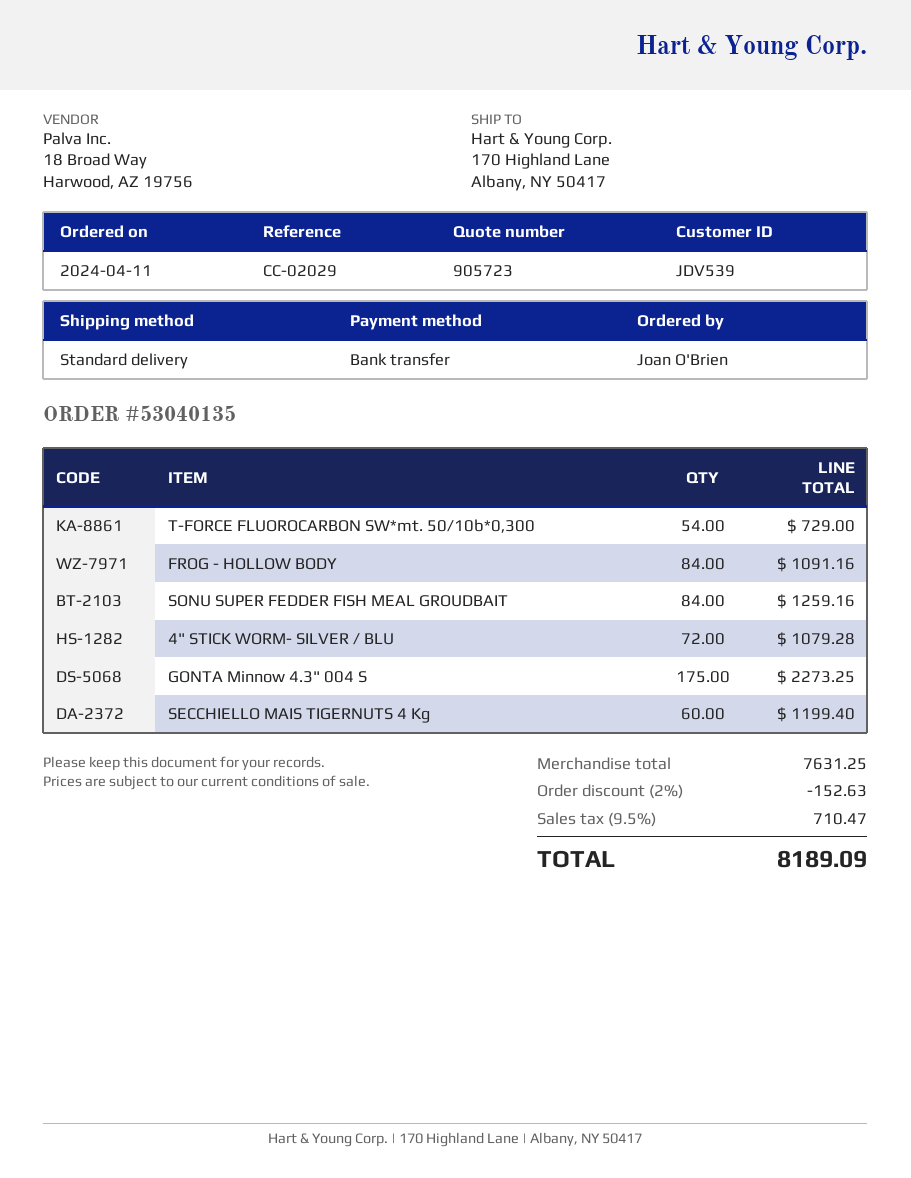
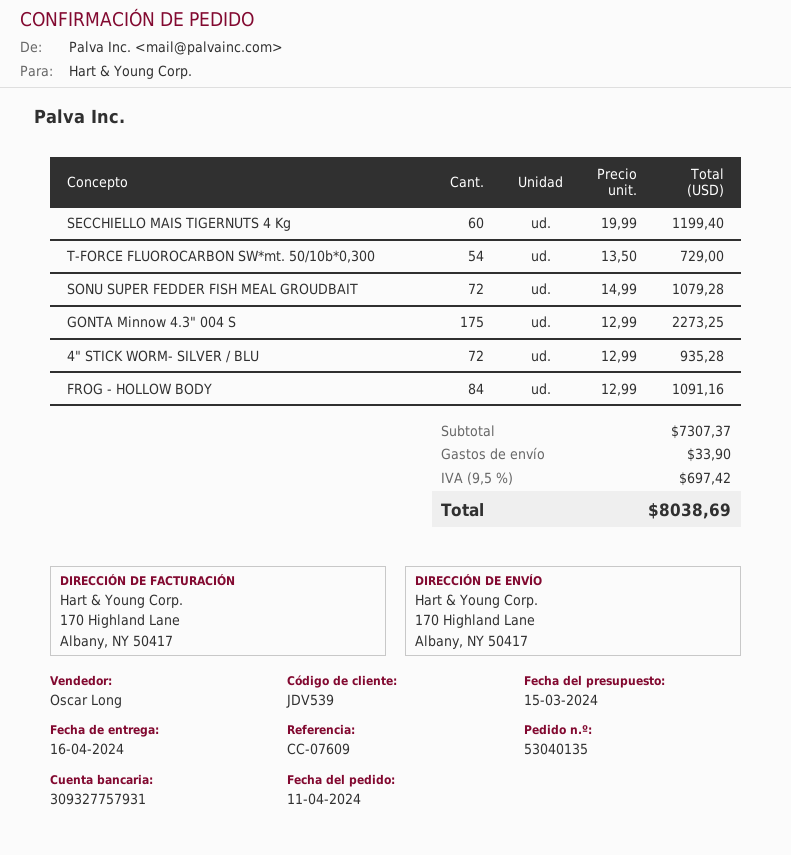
reference: CC-02029 -> CC-07609
SONU SUPER FEDDER FISH MEAL GROUDBAIT: 84 for 1259.16 -> 72 for 1079.28
4" STICK WORM- SILVER / BLU: 72 for 1079.28 -> 72 for 935.28
subtotal: 7631.25 -> 7307.37
discount: 2% = 152.63 -> none
shipping: none -> 33.90
tax: 9.5% = 710.47 -> 9.5% = 697.42
total: 8189.09 -> 8038.69

